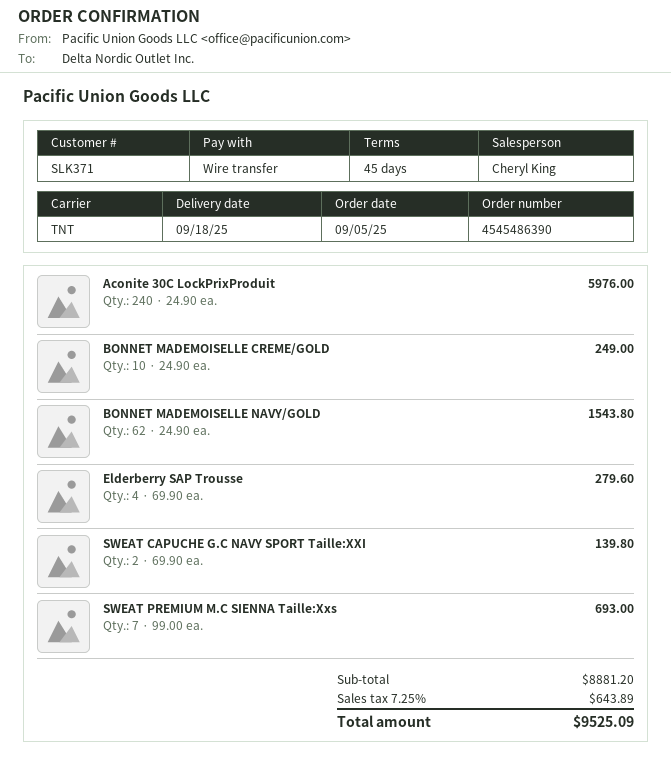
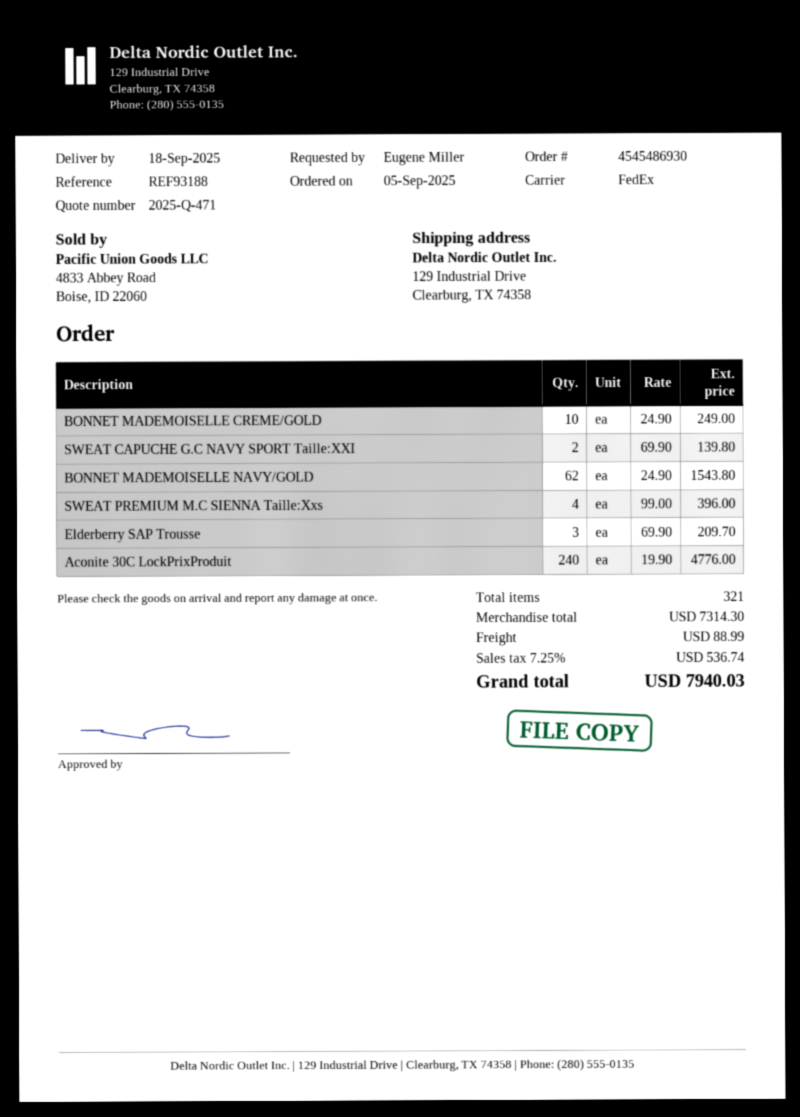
order number: 4545486390 -> 4545486930
shipping method: TNT -> FedEx
Aconite 30C LockPrixProduit: 240 x 24.90 = 5976.00 -> 240 x 19.90 = 4776.00
Elderberry SAP Trousse: 4 x 69.90 = 279.60 -> 3 x 69.90 = 209.70
SWEAT PREMIUM M.C SIENNA Taille:Xxs: 7 x 99.00 = 693.00 -> 4 x 99.00 = 396.00
subtotal: 8881.20 -> 7314.30
shipping: none -> 88.99
tax: 7.25% = 643.89 -> 7.25% = 536.74
total: 9525.09 -> 7940.03

